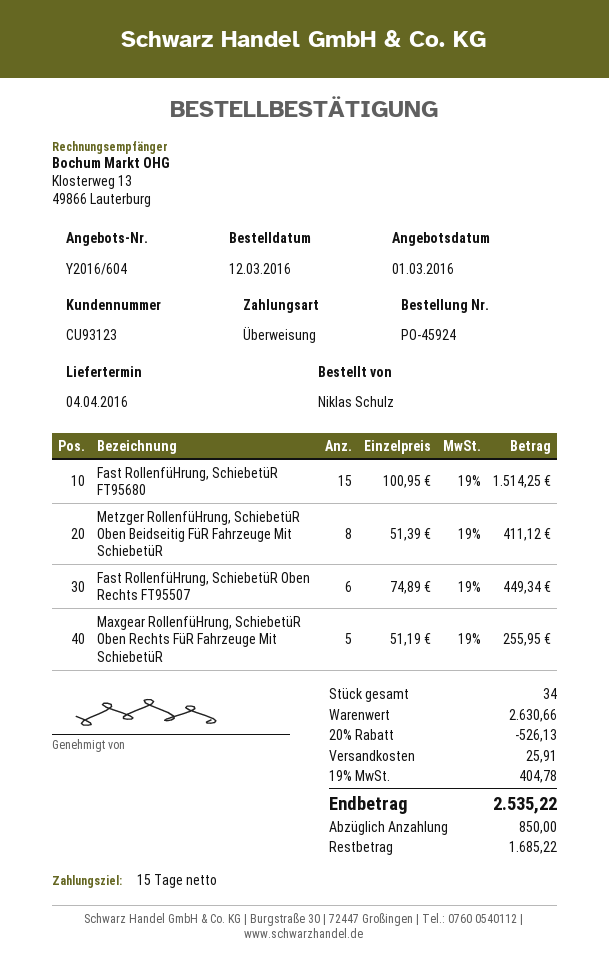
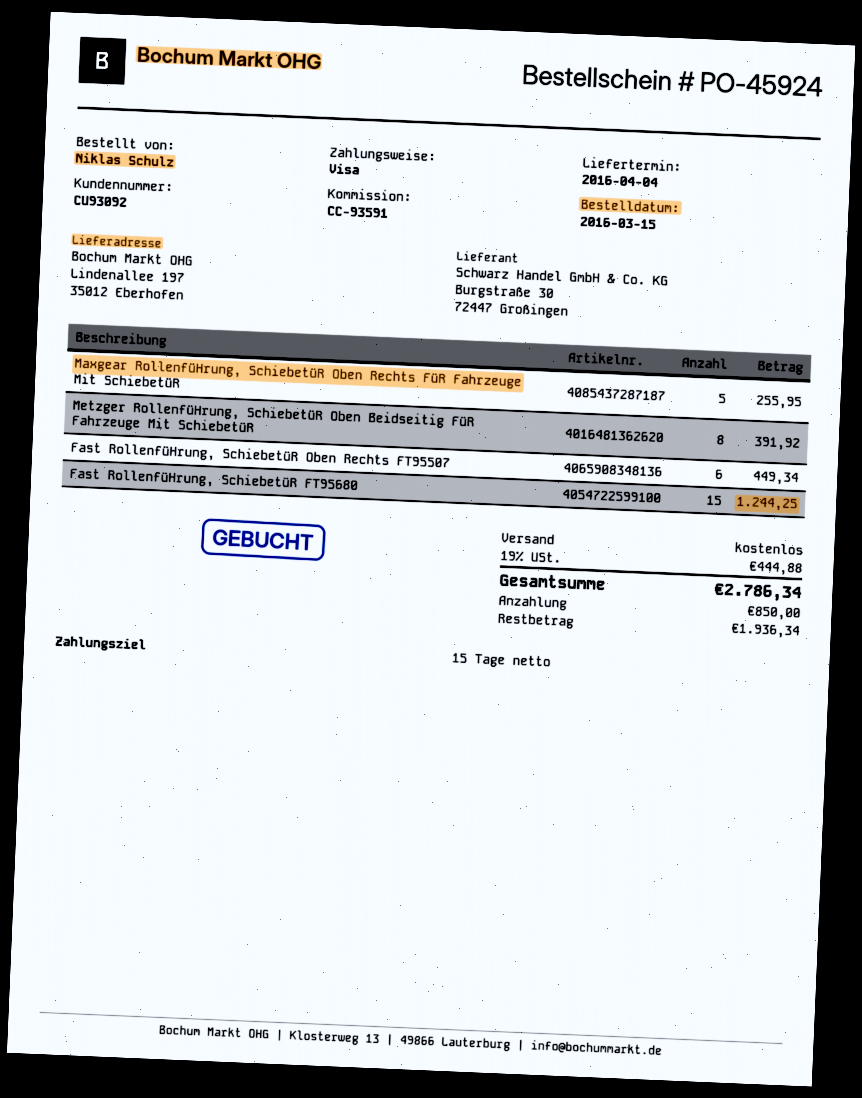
order date: 2016-03-12 -> 2016-03-15
customer number: CU93123 -> CU93092
payment method: bank transfer -> Visa
Fast RollenfüHrung, SchiebetüR FT95680: 15 for 1514.25 -> 15 for 1244.25
Metzger RollenfüHrung, SchiebetüR Oben Beidseitig FüR Fahrzeuge Mit SchiebetüR: 8 for 411.12 -> 8 for 391.92
discount: 20% = 526.13 -> none
shipping: 25.91 -> 0.00
tax: 19% = 404.78 -> 19% = 444.88
total: 2535.22 -> 2786.34
balance: 1685.22 -> 1936.34

